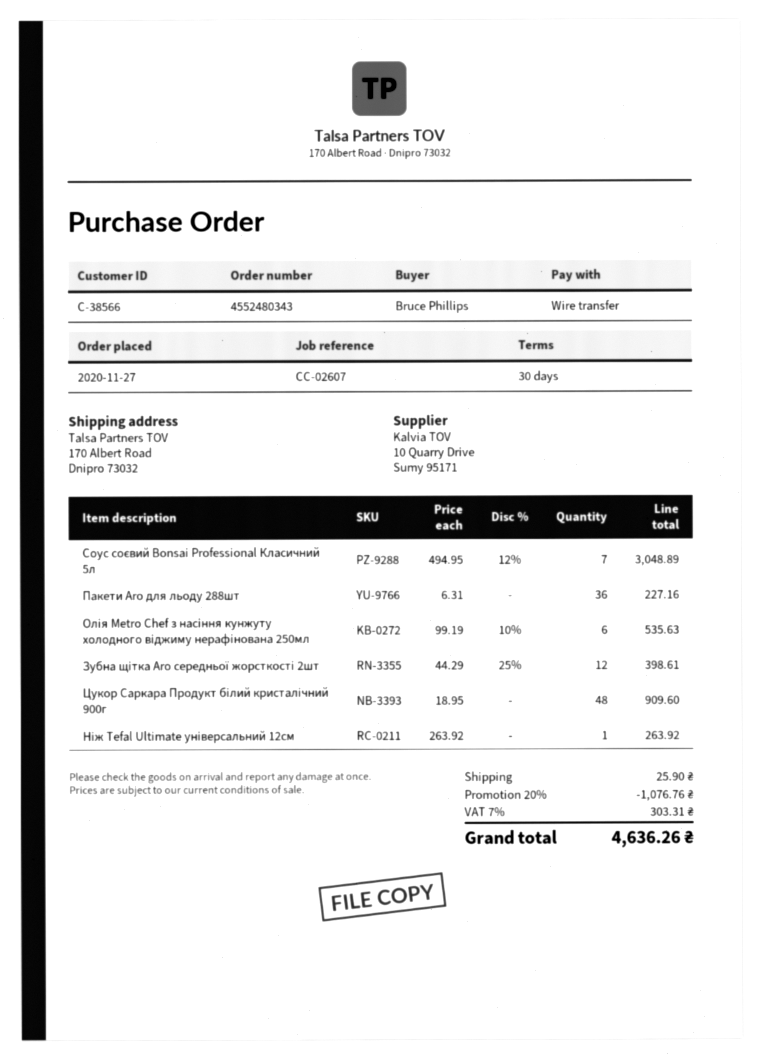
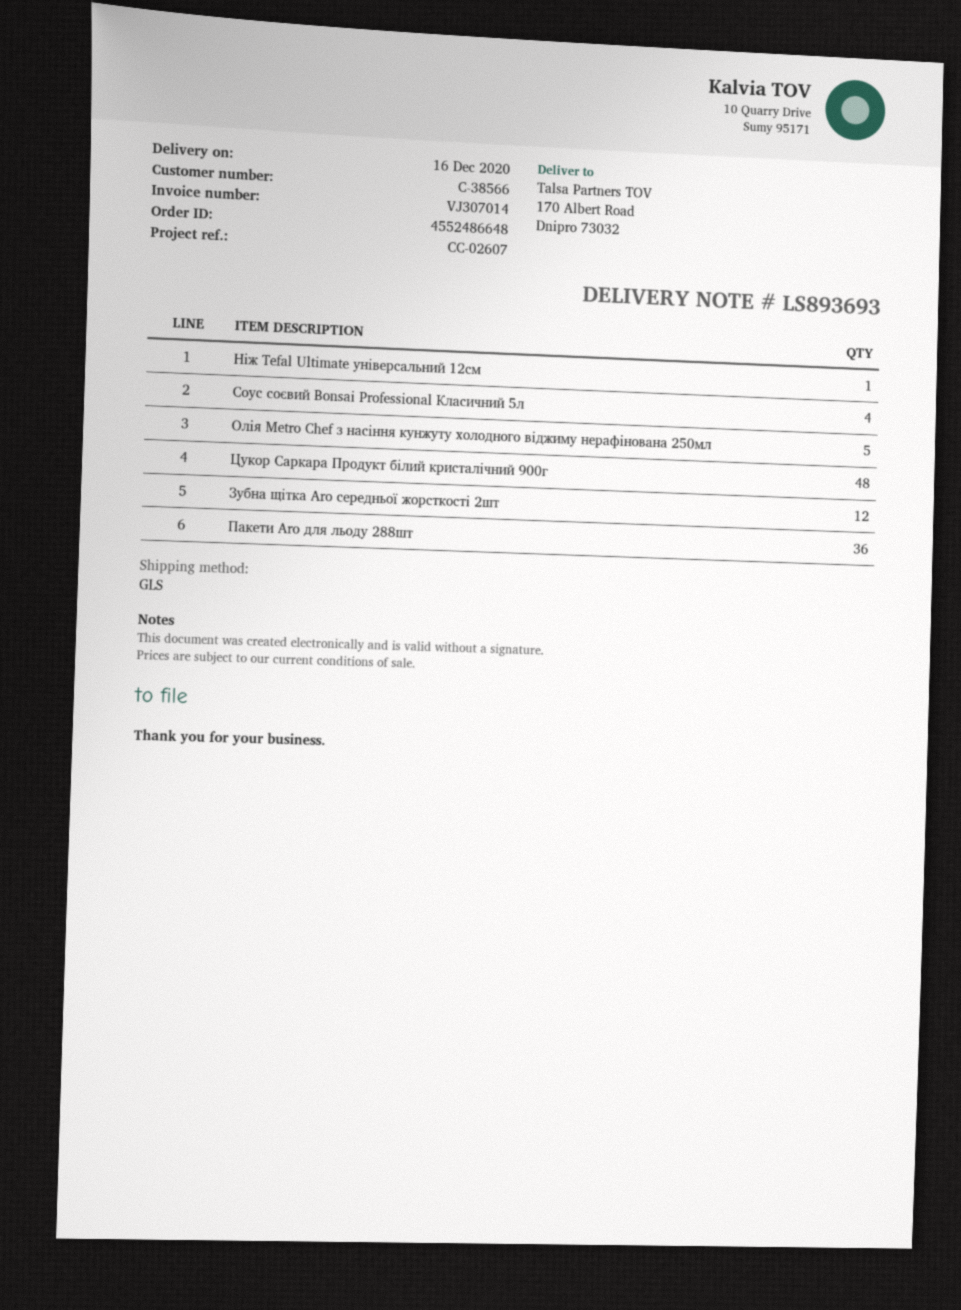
order number: 4552480343 -> 4552486648
Соус соєвий Bonsai Professional Класичний 5л: 7 -> 4
Олія Metro Chef з насіння кунжуту холодного віджиму нерафінована 250мл: 6 -> 5

